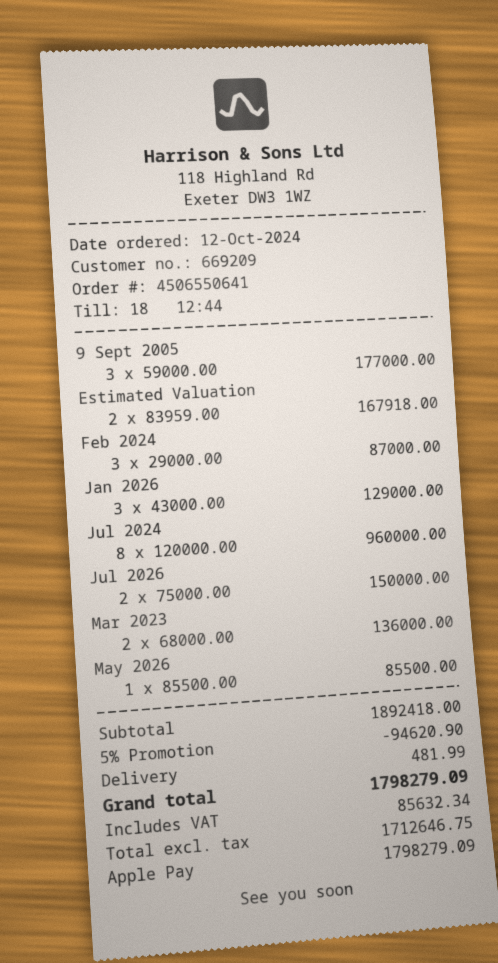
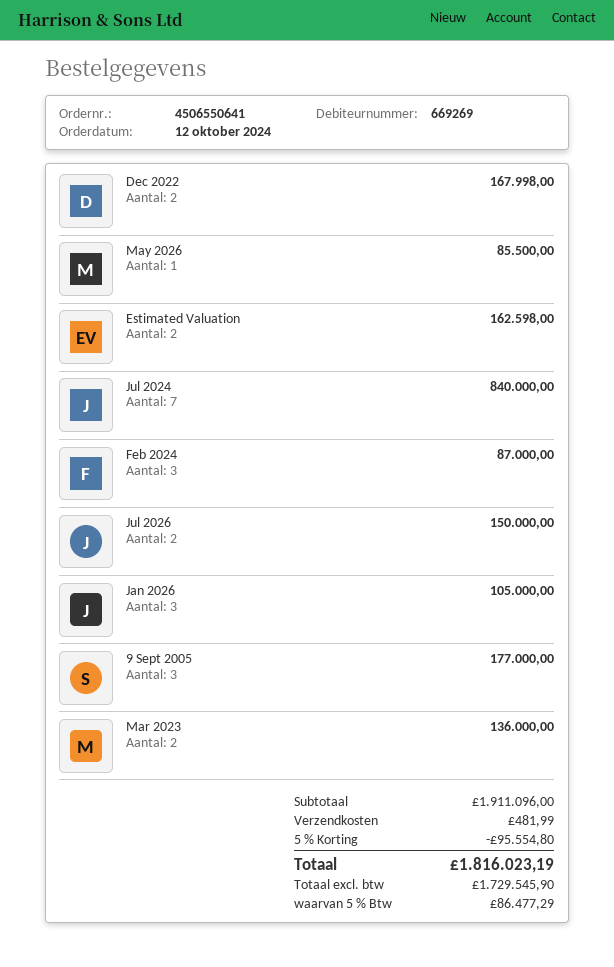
customer number: 669209 -> 669269
Estimated Valuation: 2 for 167918.00 -> 2 for 162598.00
Jan 2026: 3 for 129000.00 -> 3 for 105000.00
Jul 2024: 8 for 960000.00 -> 7 for 840000.00
Dec 2022: none -> 2 for 167998.00
subtotal: 1892418.00 -> 1911096.00
discount: 5% = 94620.90 -> 5% = 95554.80
net: 1712646.75 -> 1729545.90
tax: 85632.34 -> 86477.29
total: 1798279.09 -> 1816023.19

